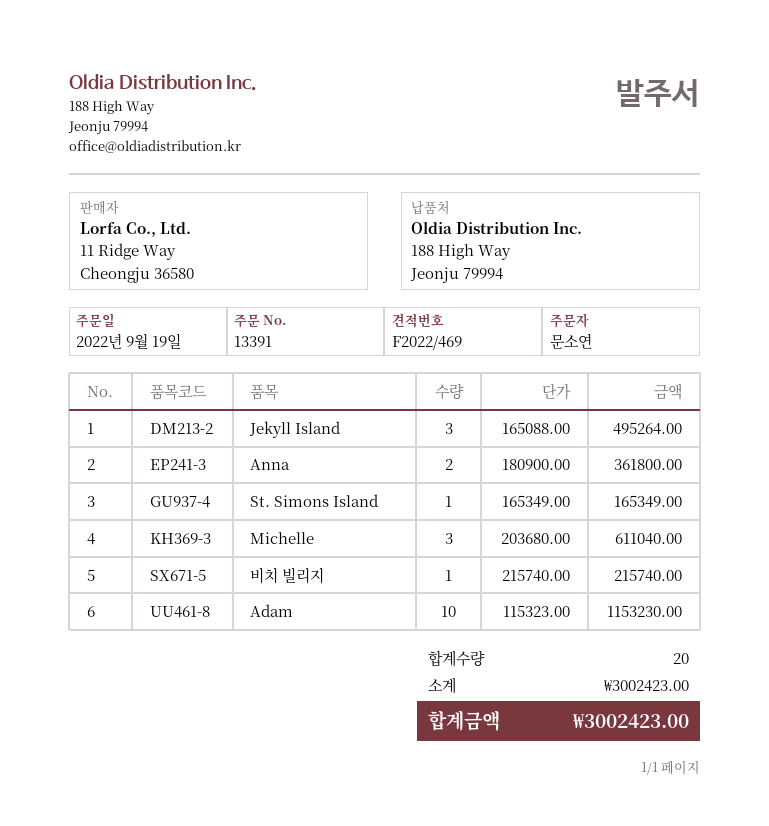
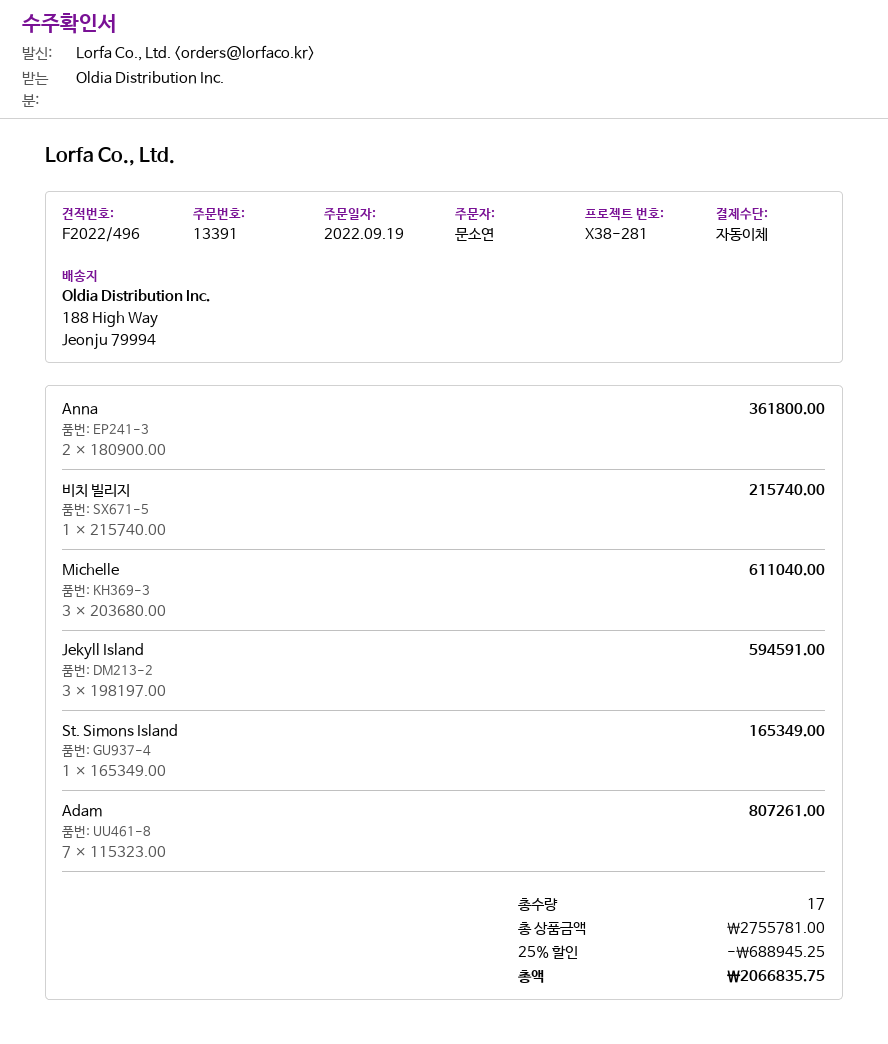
quote number: F2022/469 -> F2022/496
Jekyll Island: 3 x 165088.00 = 495264.00 -> 3 x 198197.00 = 594591.00
Adam: 10 x 115323.00 = 1153230.00 -> 7 x 115323.00 = 807261.00
total quantity: 20 -> 17
subtotal: 3002423.00 -> 2755781.00
discount: none -> 25% = 688945.25
total: 3002423.00 -> 2066835.75

